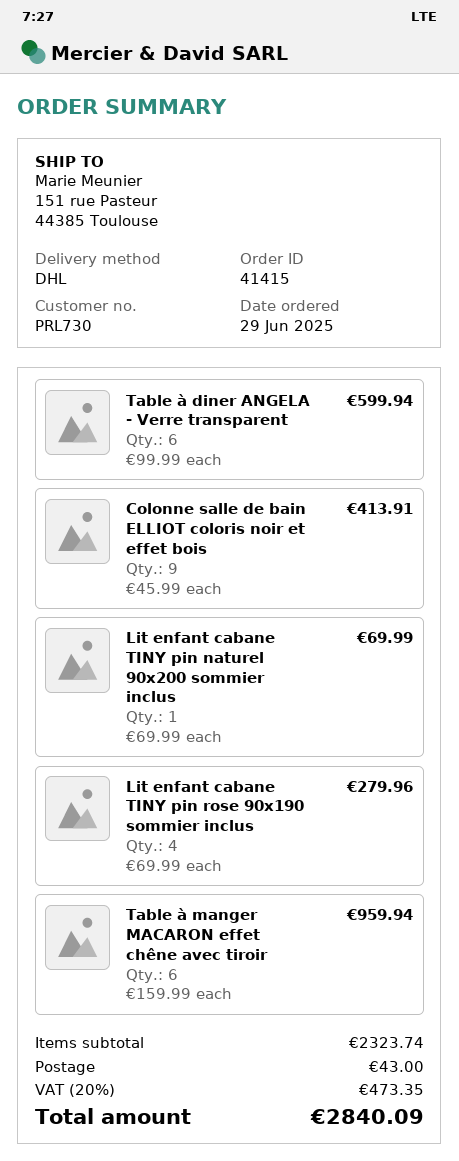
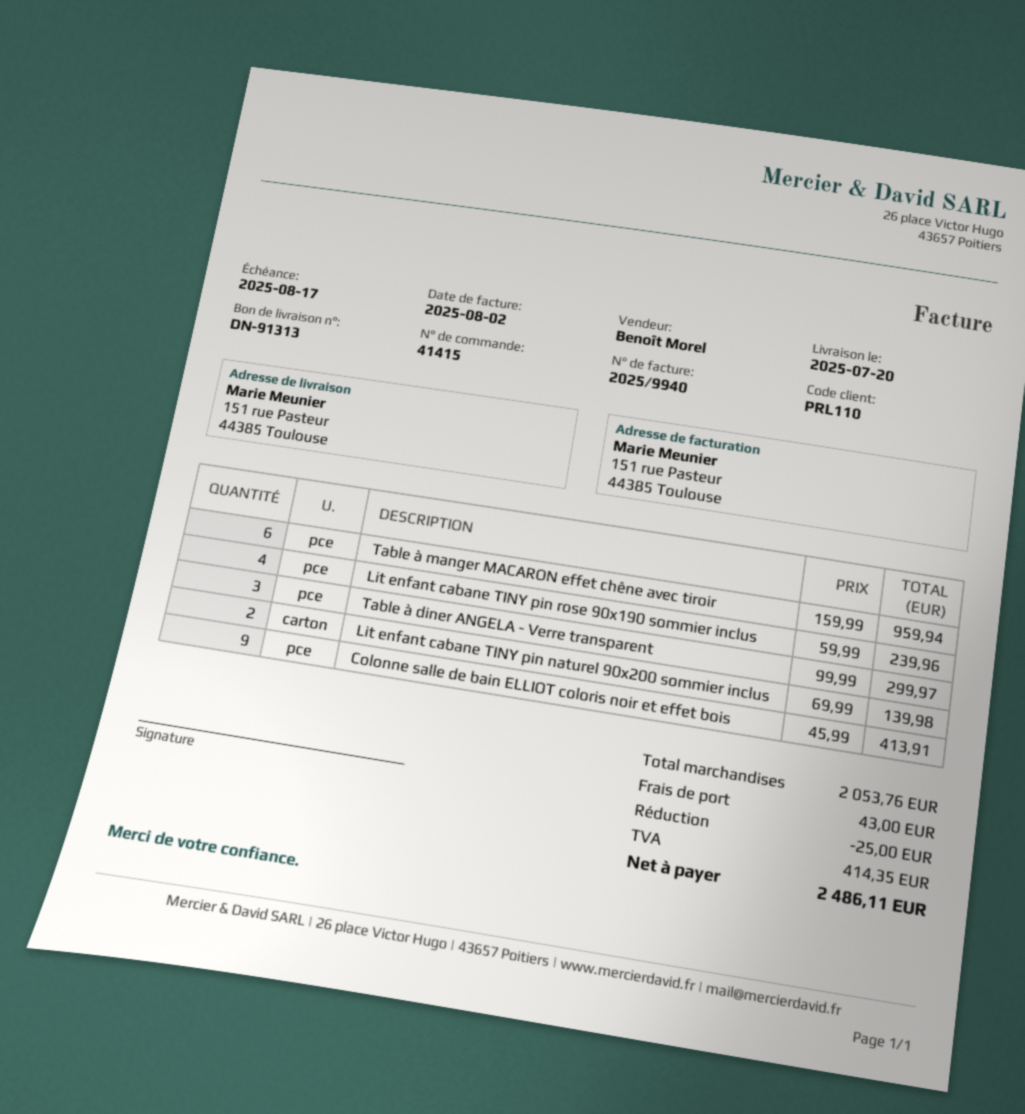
customer number: PRL730 -> PRL110
Table à diner ANGELA - Verre transparent: 6 x 99.99 = 599.94 -> 3 x 99.99 = 299.97
Lit enfant cabane TINY pin naturel 90x200 sommier inclus: 1 x 69.99 = 69.99 -> 2 x 69.99 = 139.98
Lit enfant cabane TINY pin rose 90x190 sommier inclus: 4 x 69.99 = 279.96 -> 4 x 59.99 = 239.96
subtotal: 2323.74 -> 2053.76
discount: none -> 25.00
tax: 473.35 -> 414.35
total: 2840.09 -> 2486.11

